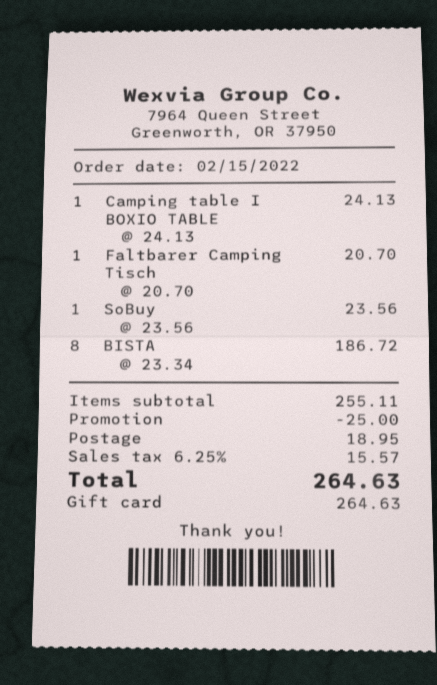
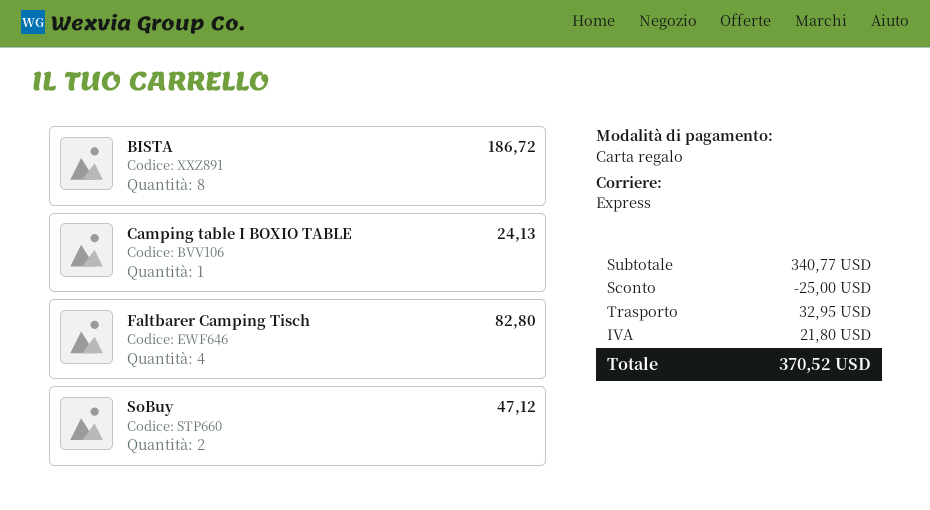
Faltbarer Camping Tisch: 1 for 20.70 -> 4 for 82.80
SoBuy: 1 for 23.56 -> 2 for 47.12
subtotal: 255.11 -> 340.77
shipping: 18.95 -> 32.95
tax: 15.57 -> 21.80
total: 264.63 -> 370.52

